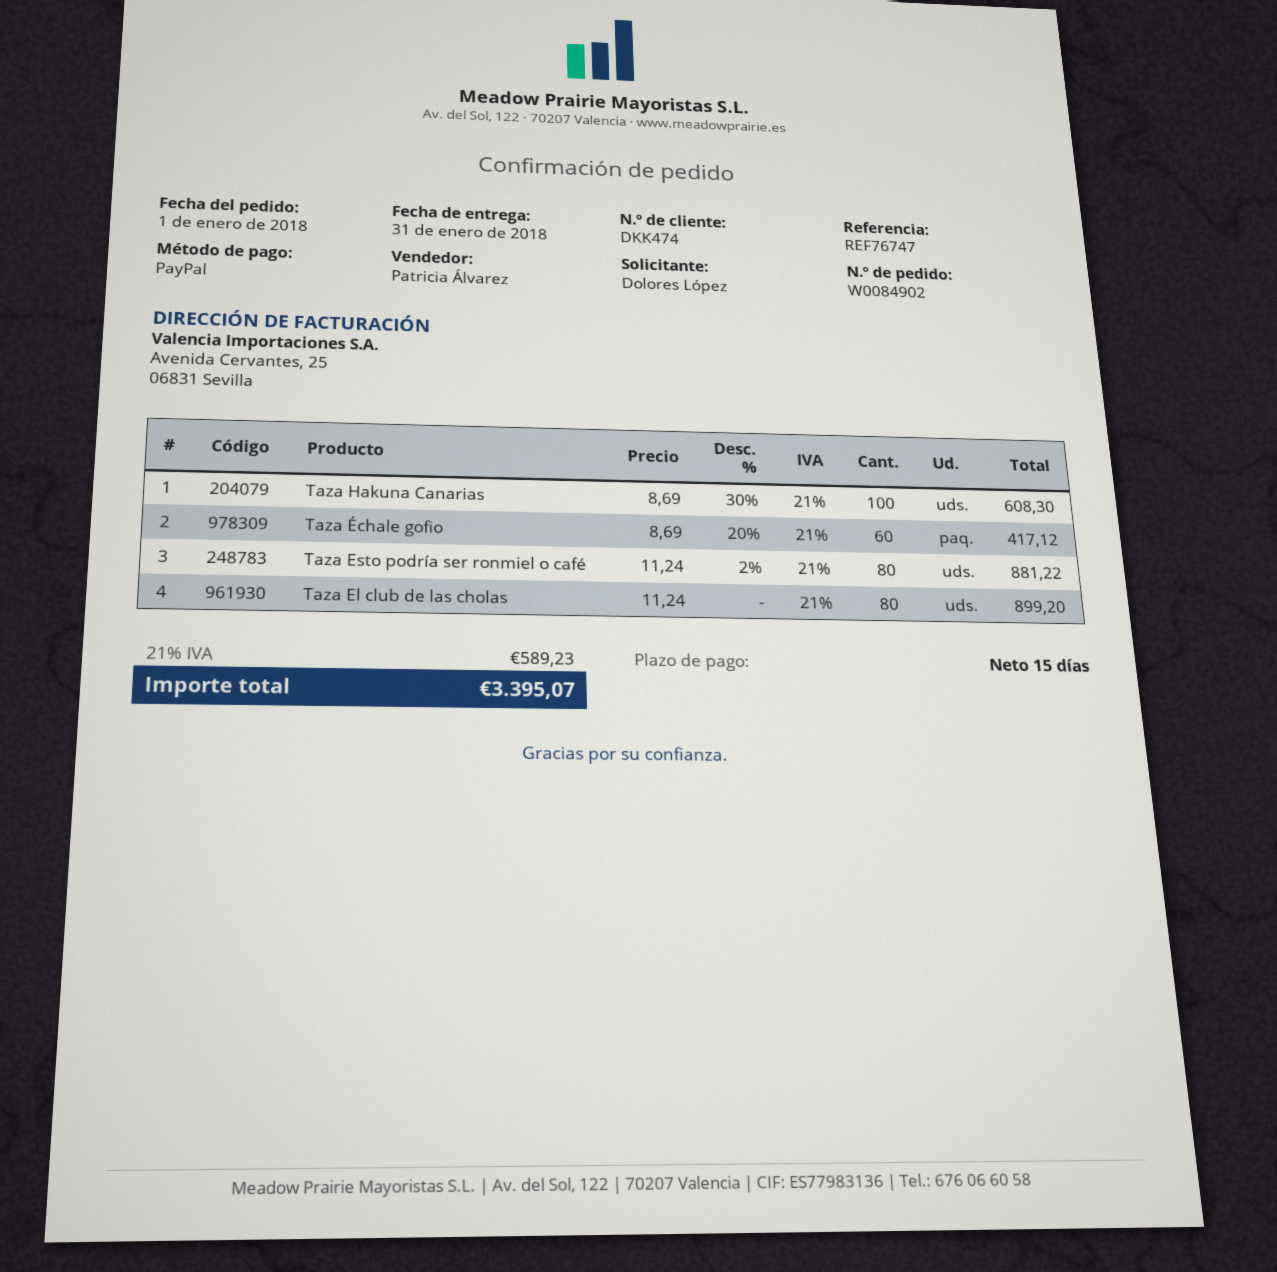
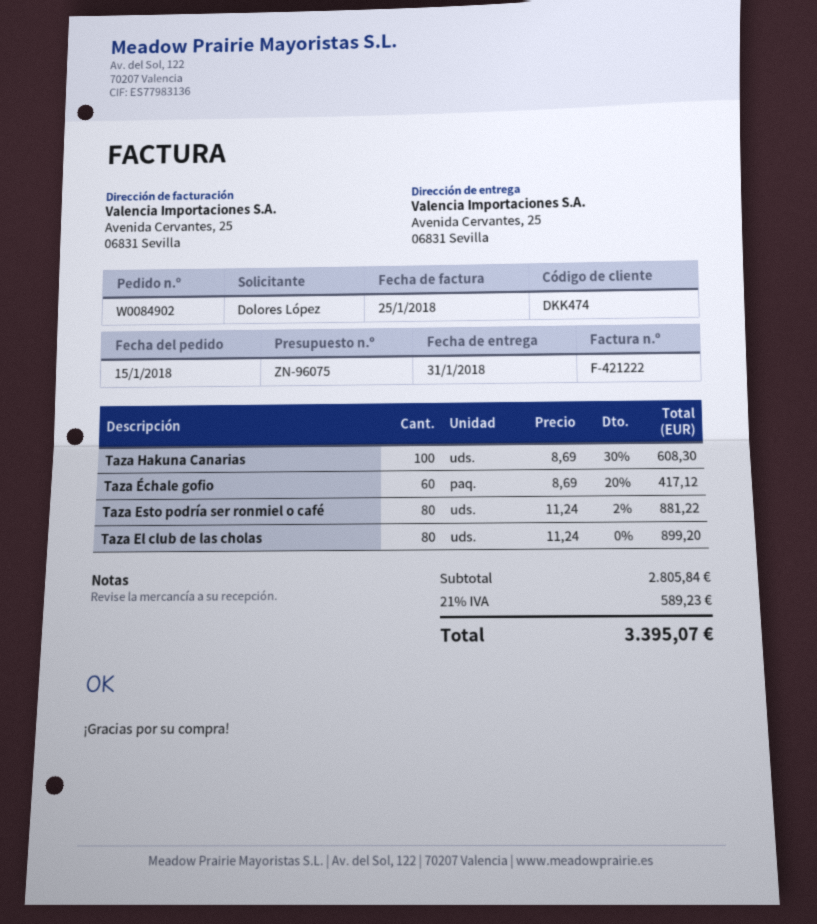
order date: 2018-01-01 -> 2018-01-15

